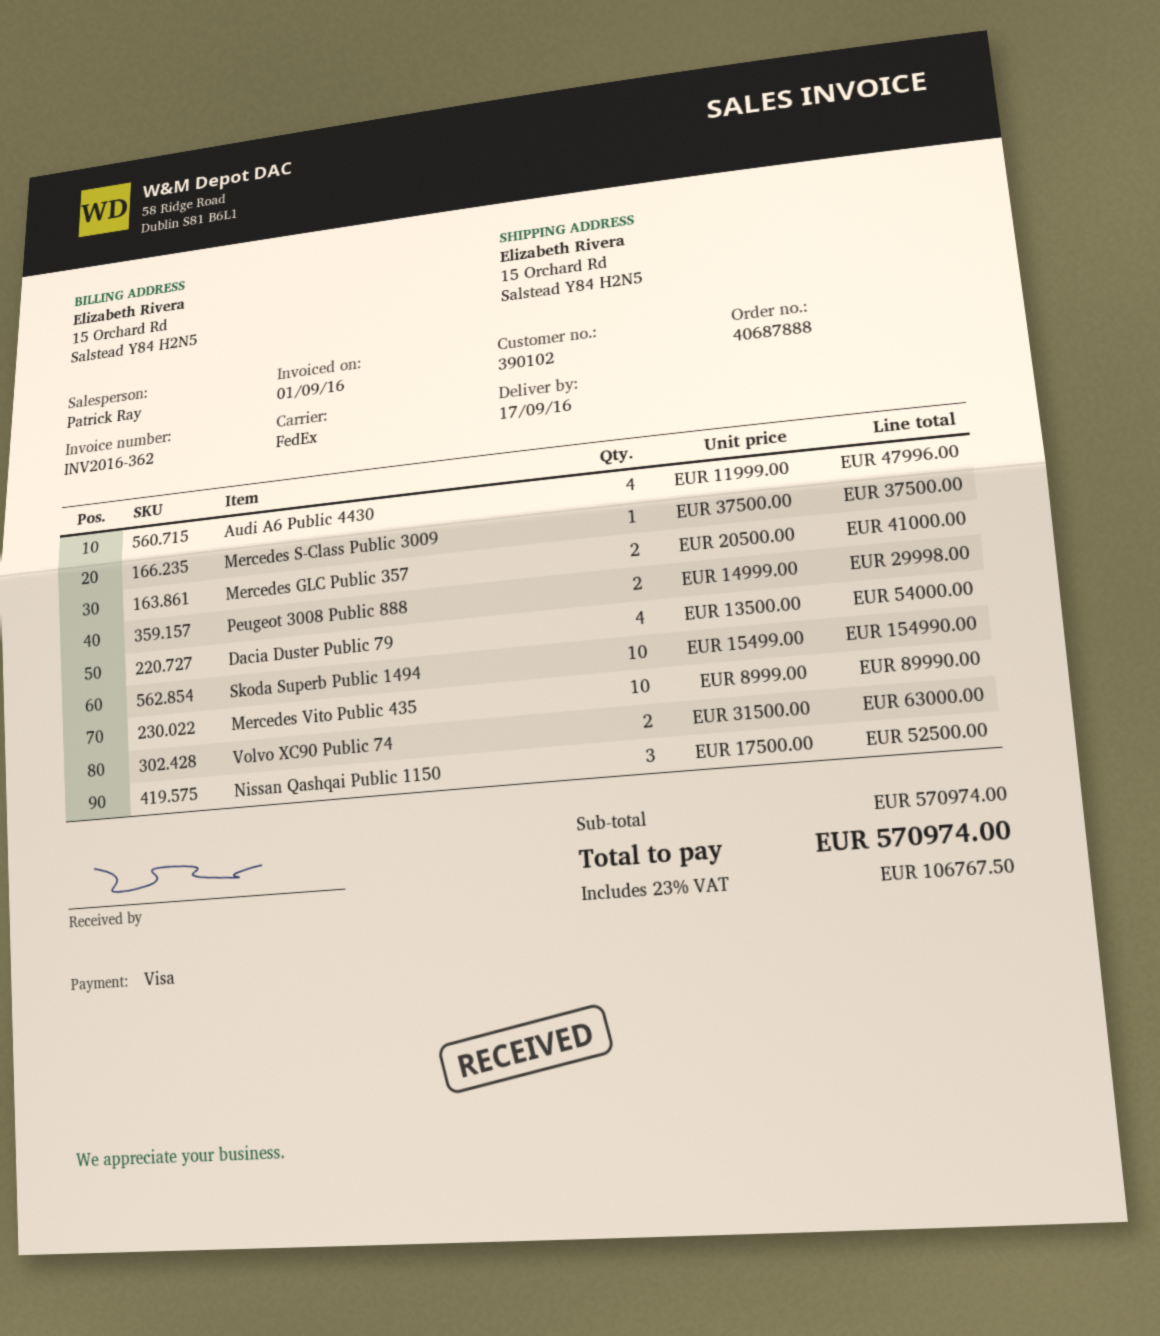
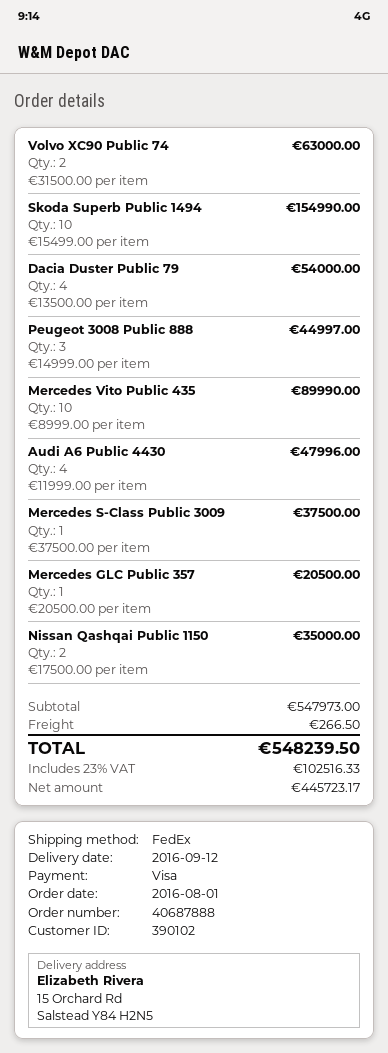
delivery date: 2016-09-17 -> 2016-09-12
Mercedes GLC Public 357: 2 x 20500.00 = 41000.00 -> 1 x 20500.00 = 20500.00
Peugeot 3008 Public 888: 2 x 14999.00 = 29998.00 -> 3 x 14999.00 = 44997.00
Nissan Qashqai Public 1150: 3 x 17500.00 = 52500.00 -> 2 x 17500.00 = 35000.00
subtotal: 570974.00 -> 547973.00
shipping: none -> 266.50
tax: 23% = 106767.50 -> 23% = 102516.33
total: 570974.00 -> 548239.50

